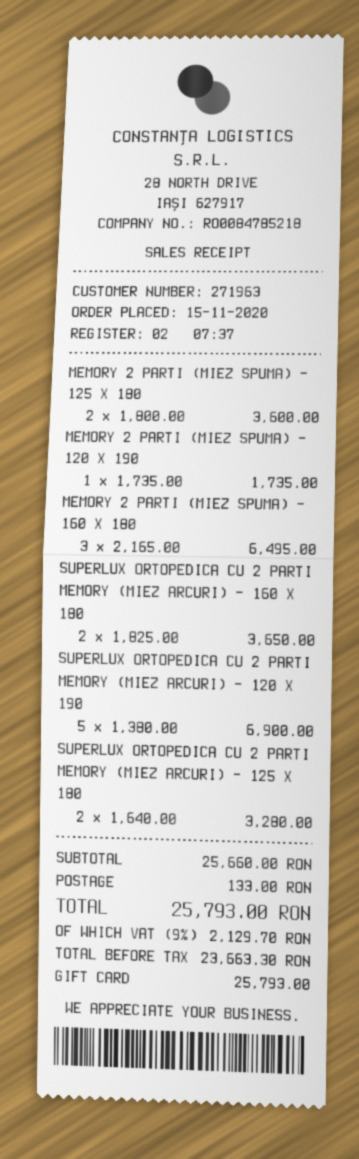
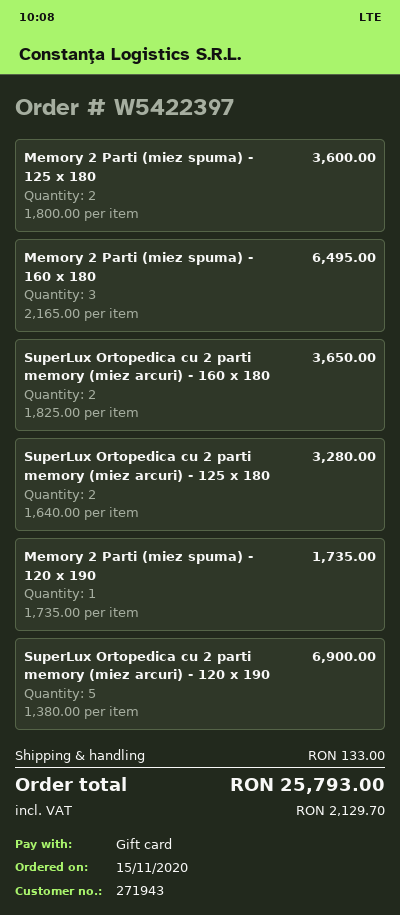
customer number: 271963 -> 271943

